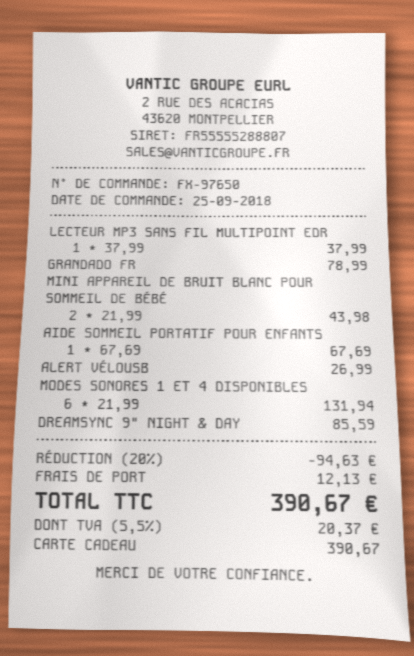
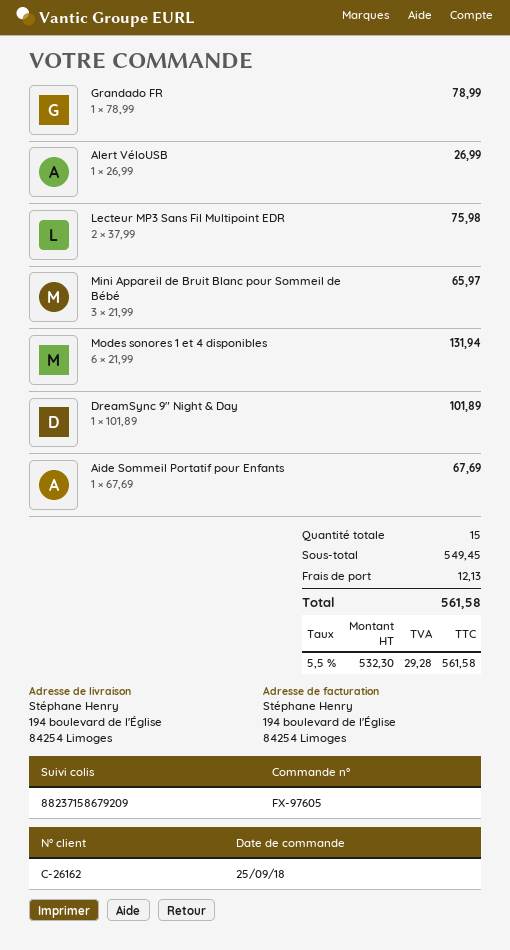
order number: FX-97650 -> FX-97605
LECTEUR MP3 SANS FIL MULTIPOINT EDR: 1 x 37.99 = 37.99 -> 2 x 37.99 = 75.98
MINI APPAREIL DE BRUIT BLANC POUR SOMMEIL DE BÉBÉ: 2 x 21.99 = 43.98 -> 3 x 21.99 = 65.97
DREAMSYNC 9" NIGHT & DAY: 1 x 85.59 = 85.59 -> 1 x 101.89 = 101.89
discount: 20% = 94.63 -> none
tax: 5.5% = 20.37 -> 5.5% = 29.28
total: 390.67 -> 561.58

